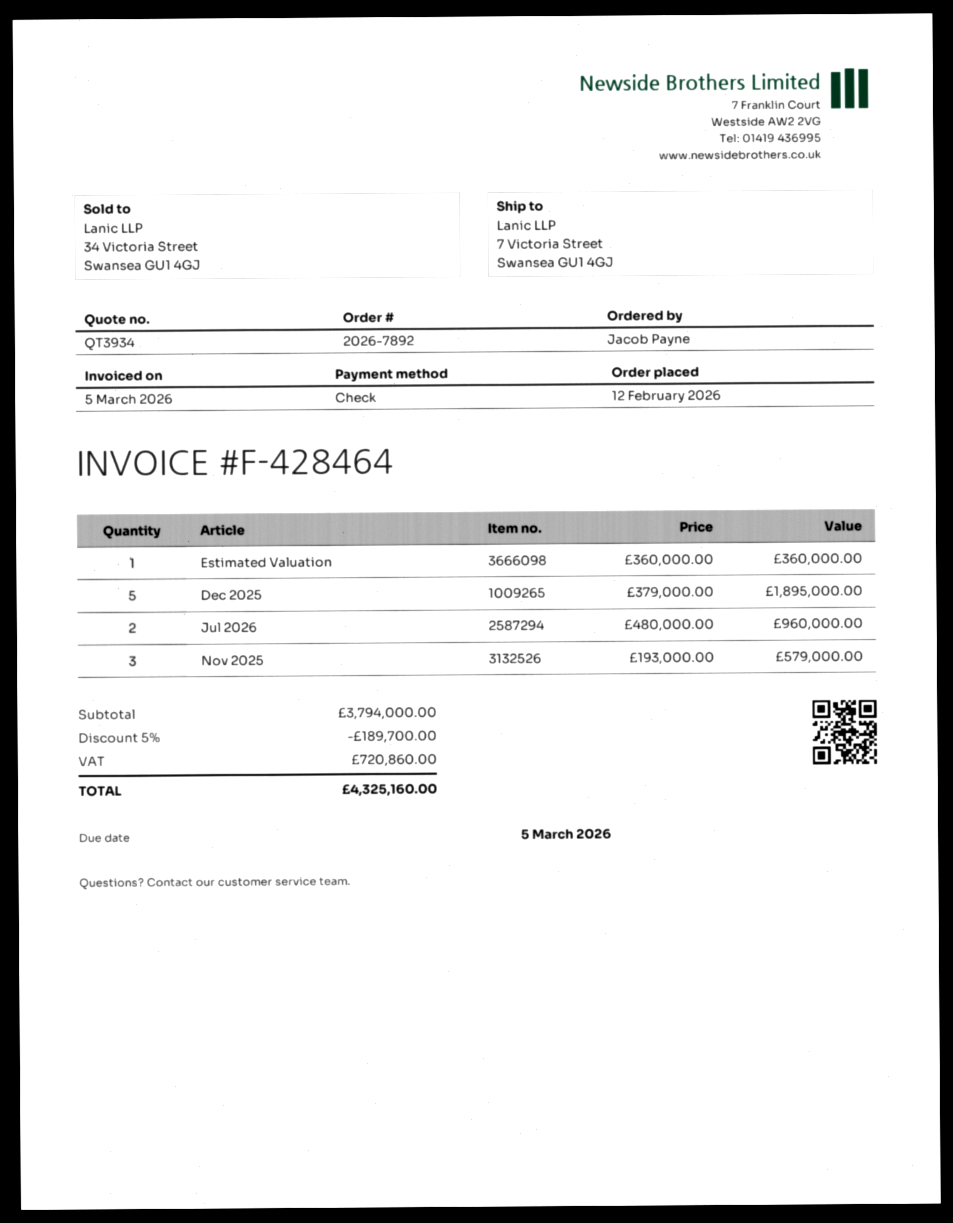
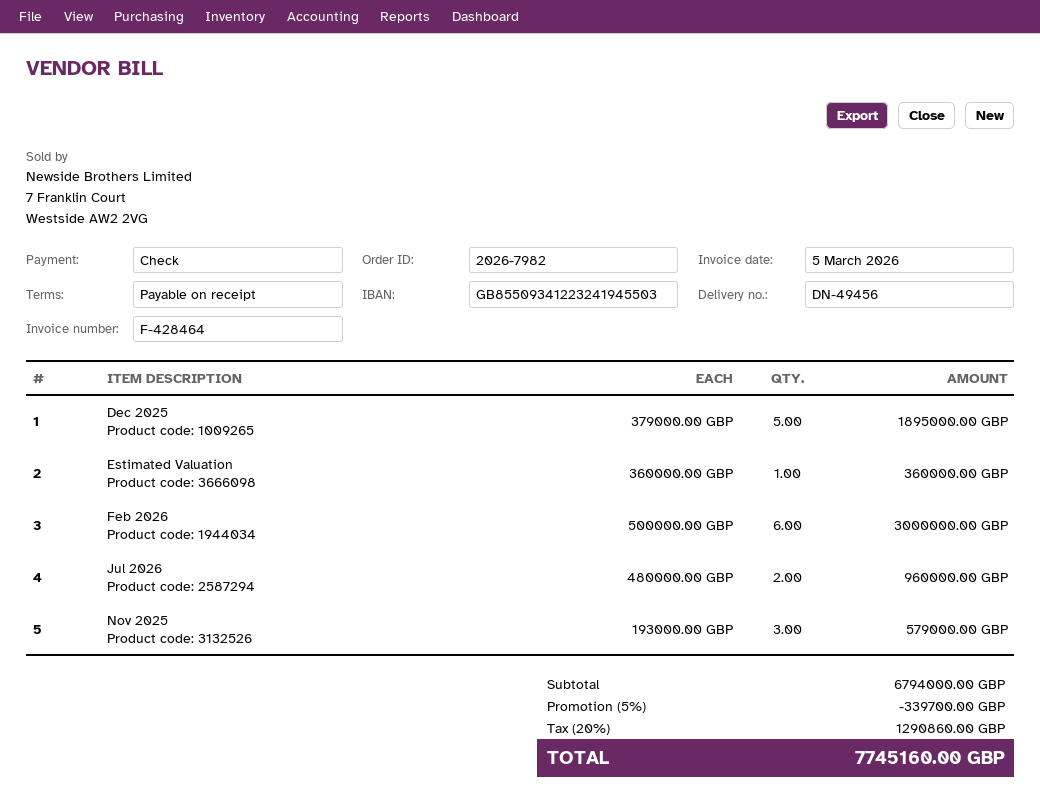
order number: 2026-7892 -> 2026-7982
Feb 2026: none -> 6 x 500000.00 = 3000000.00
subtotal: 3794000.00 -> 6794000.00
discount: 5% = 189700.00 -> 5% = 339700.00
tax: 720860.00 -> 1290860.00
total: 4325160.00 -> 7745160.00

